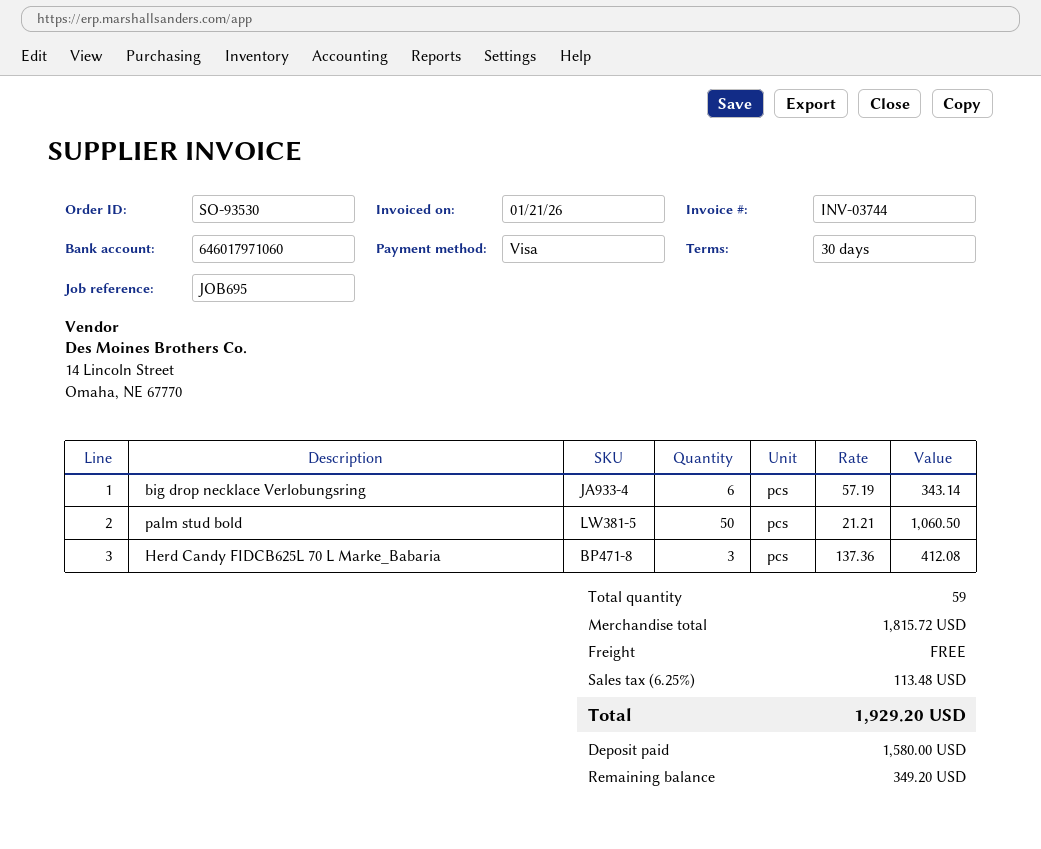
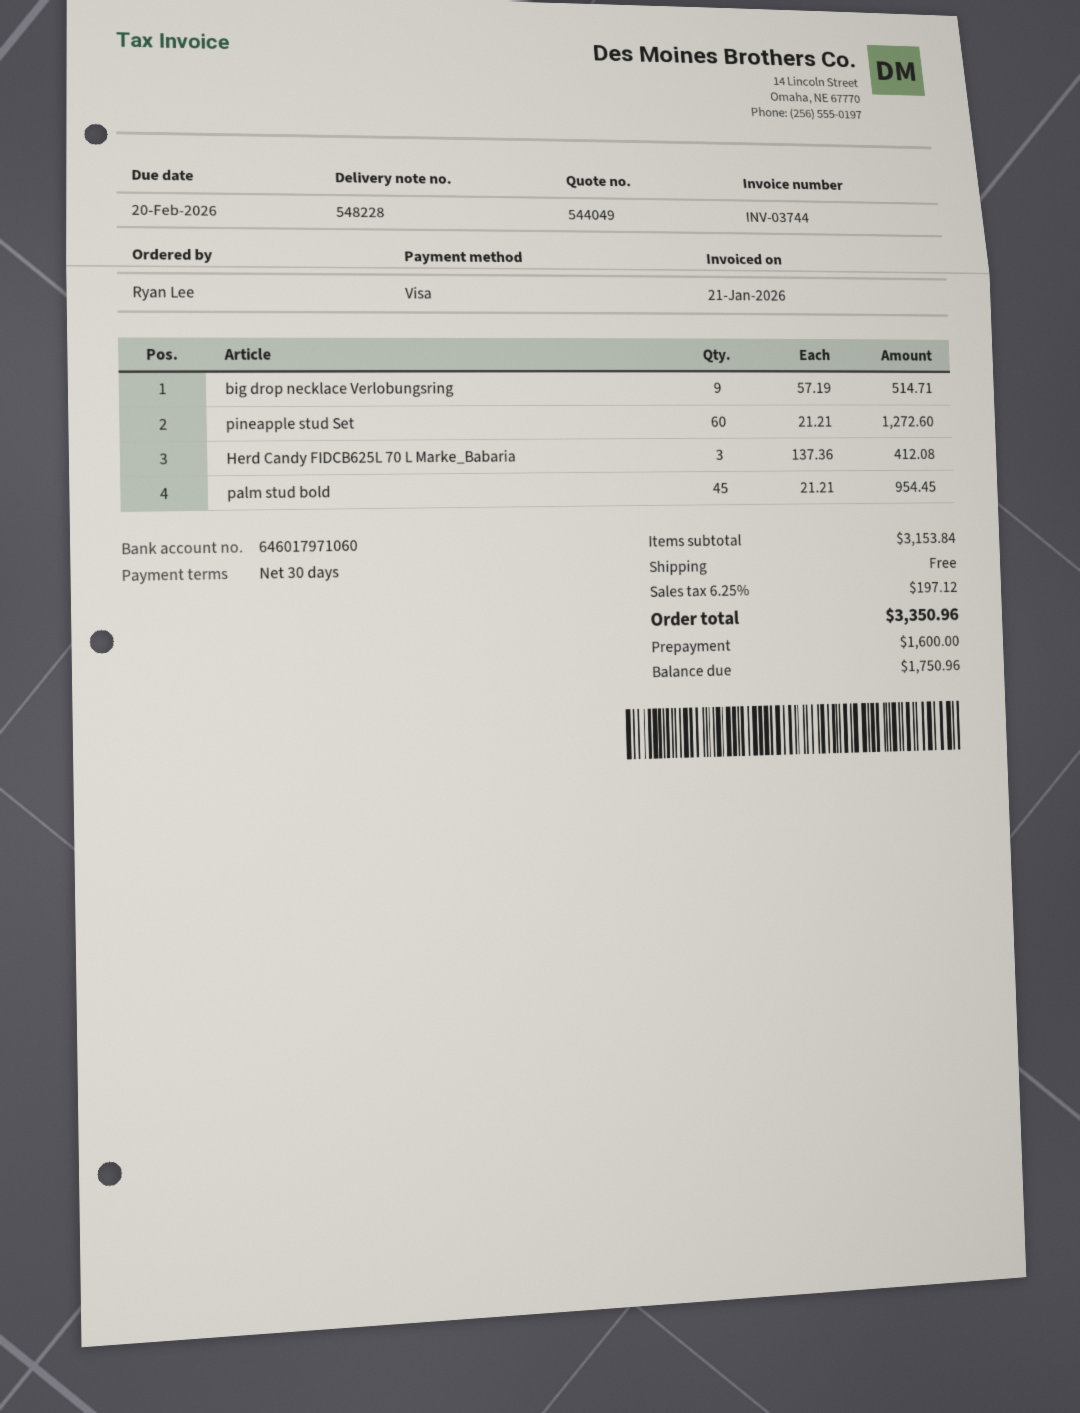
big drop necklace Verlobungsring: 6 x 57.19 = 343.14 -> 9 x 57.19 = 514.71
palm stud bold: 50 x 21.21 = 1060.50 -> 45 x 21.21 = 954.45
pineapple stud Set: none -> 60 x 21.21 = 1272.60
subtotal: 1815.72 -> 3153.84
tax: 6.25% = 113.48 -> 6.25% = 197.12
total: 1929.20 -> 3350.96
deposit: 1580.00 -> 1600.00
balance: 349.20 -> 1750.96

